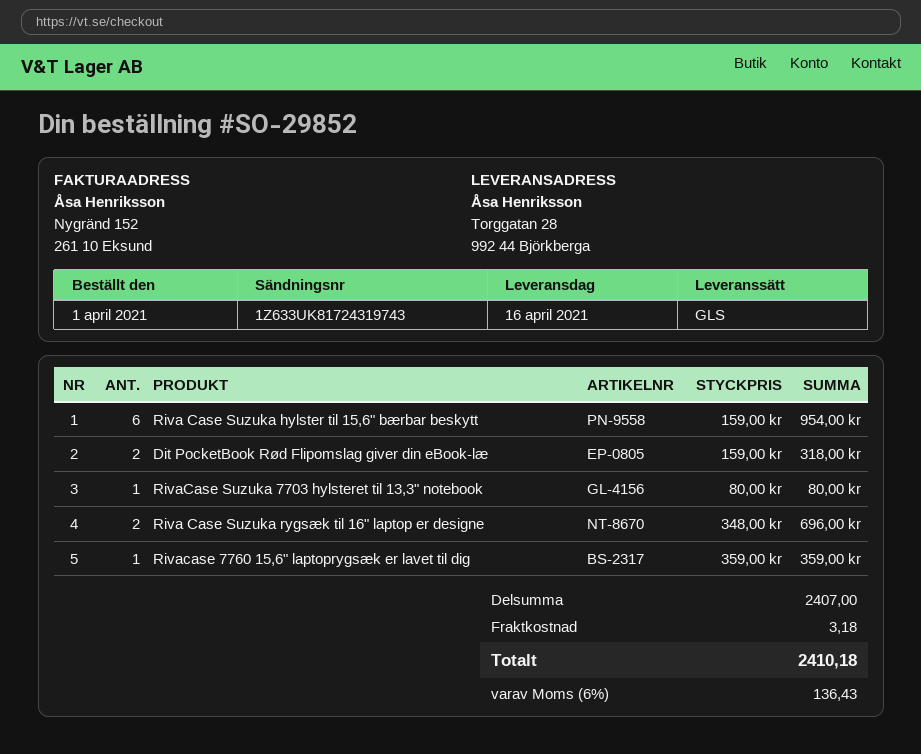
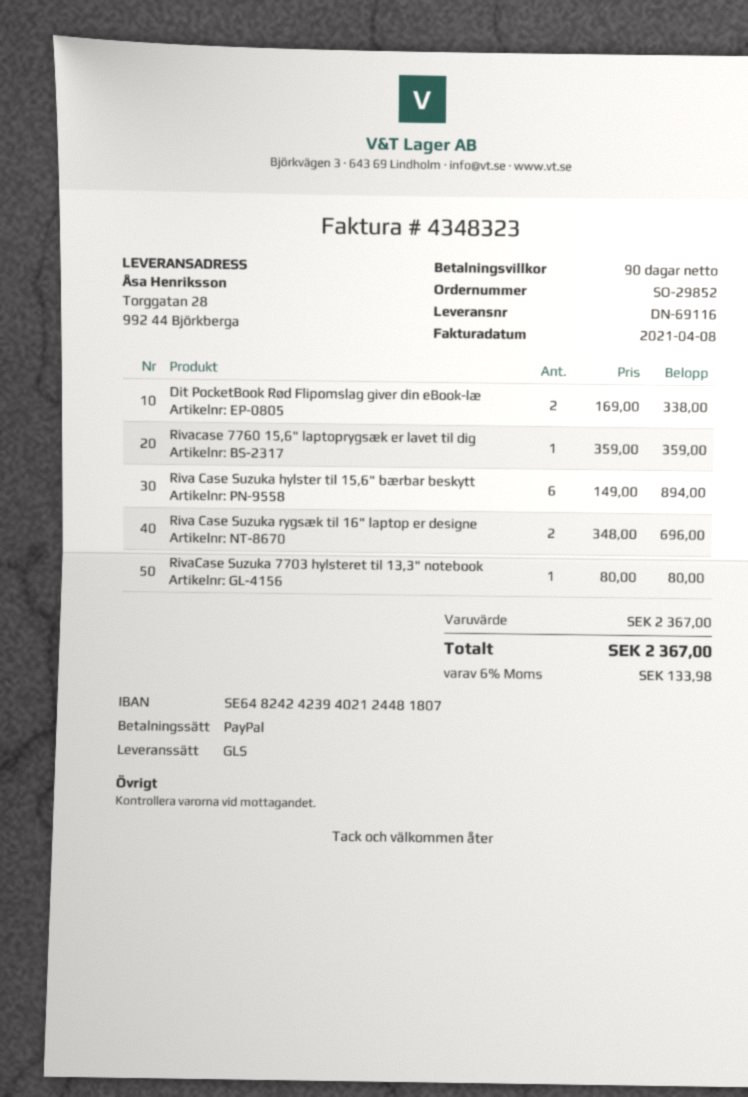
Riva Case Suzuka hylster til 15,6" bærbar beskytt: 6 x 159.00 = 954.00 -> 6 x 149.00 = 894.00
Dit PocketBook Rød Flipomslag giver din eBook-læ: 2 x 159.00 = 318.00 -> 2 x 169.00 = 338.00
subtotal: 2407.00 -> 2367.00
shipping: 3.18 -> none
tax: 6% = 136.43 -> 6% = 133.98
total: 2410.18 -> 2367.00

